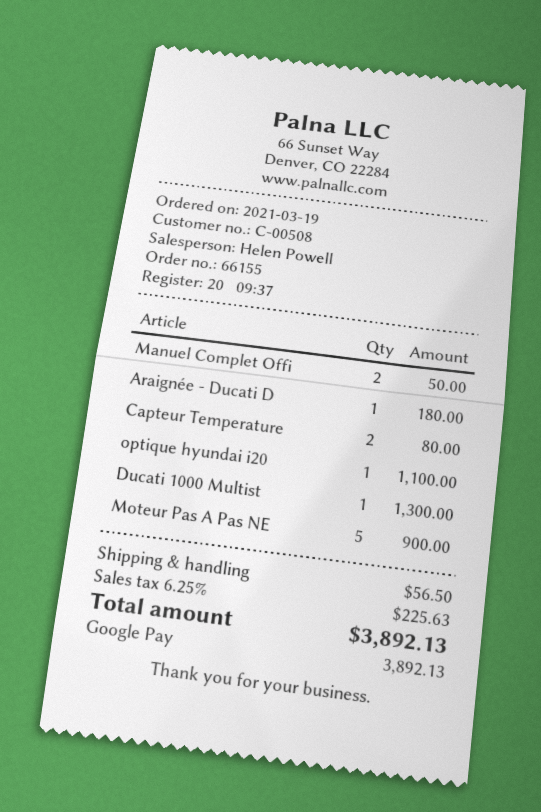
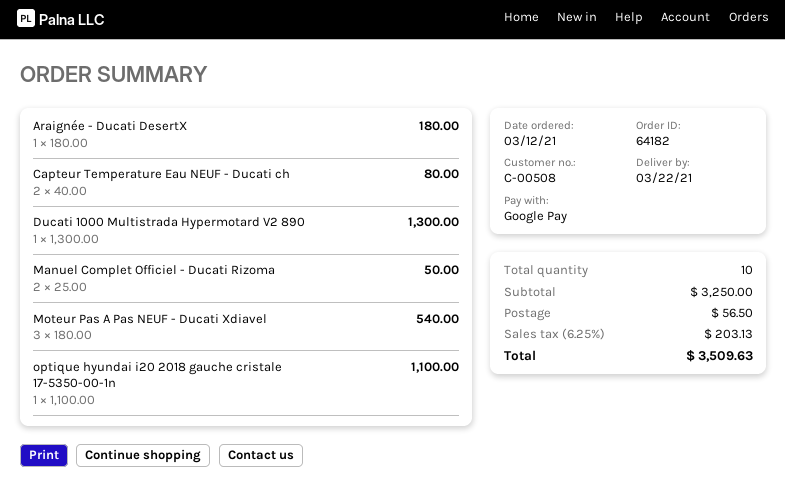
order number: 66155 -> 64182
order date: 2021-03-19 -> 2021-03-12
Moteur Pas A Pas NE: 5 for 900.00 -> 3 for 540.00
tax: 6.25% = 225.63 -> 6.25% = 203.13
total: 3892.13 -> 3509.63

